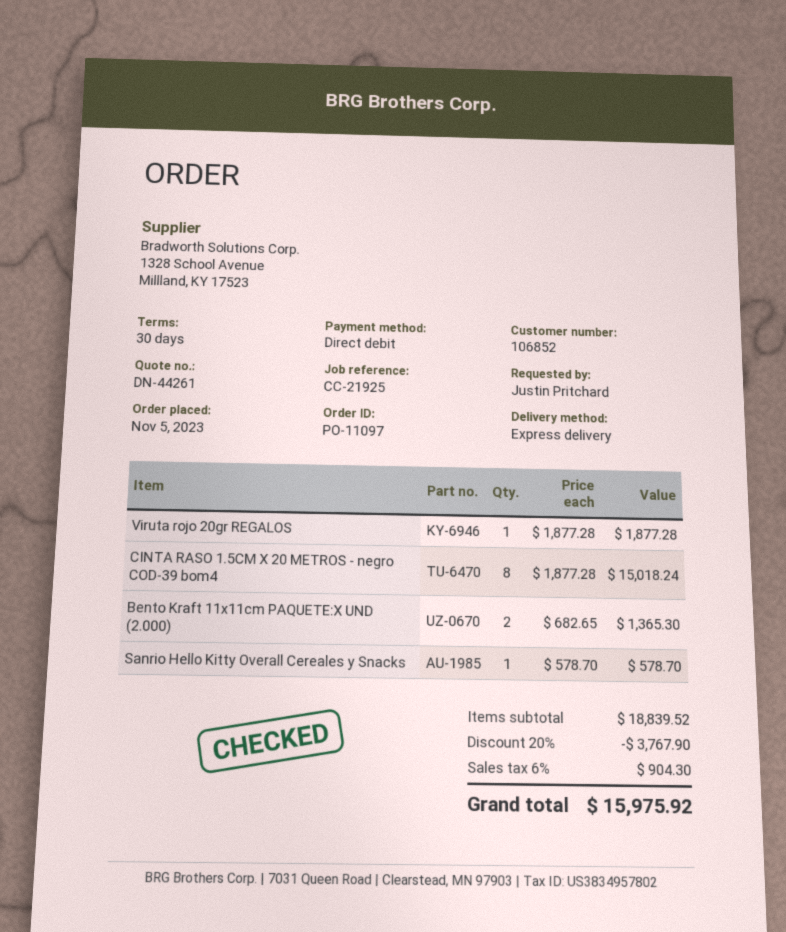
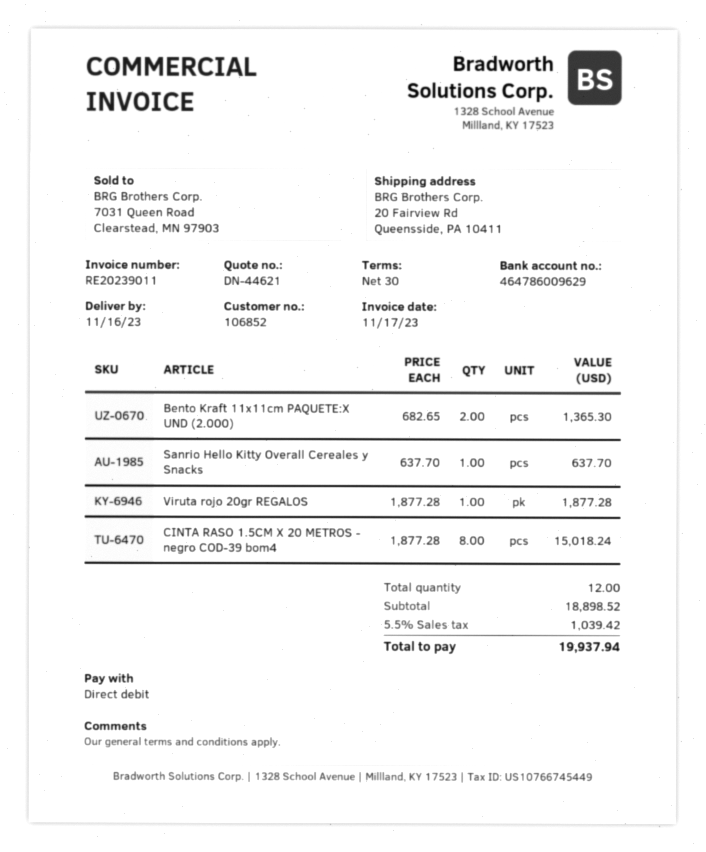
quote number: DN-44261 -> DN-44621
Sanrio Hello Kitty Overall Cereales y Snacks: 1 x 578.70 = 578.70 -> 1 x 637.70 = 637.70
subtotal: 18839.52 -> 18898.52
discount: 20% = 3767.90 -> none
tax: 6% = 904.30 -> 5.5% = 1039.42
total: 15975.92 -> 19937.94

